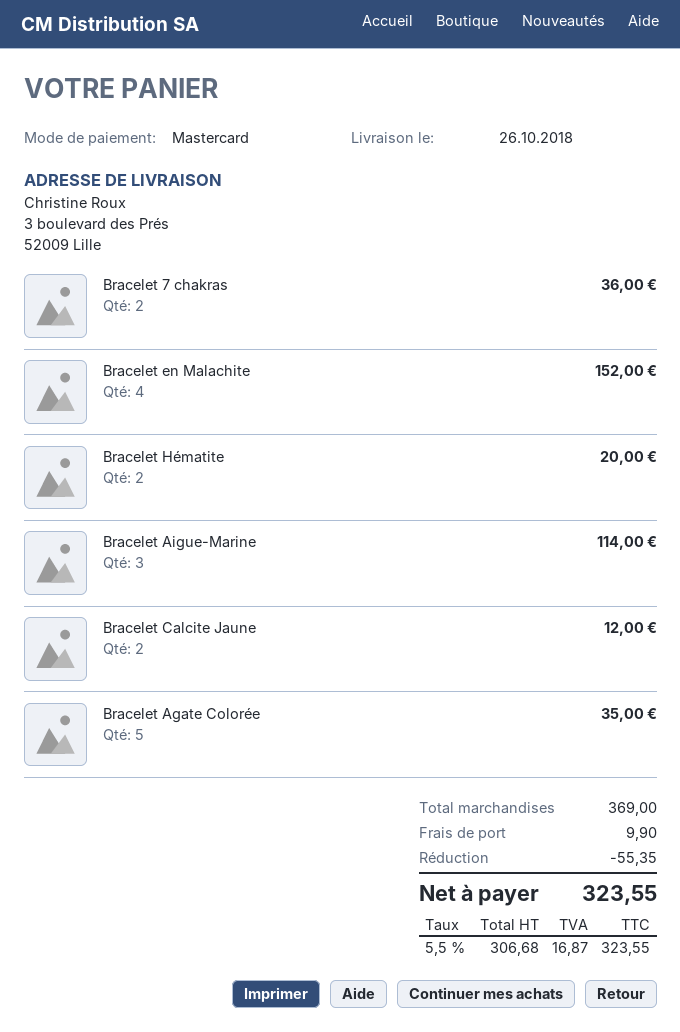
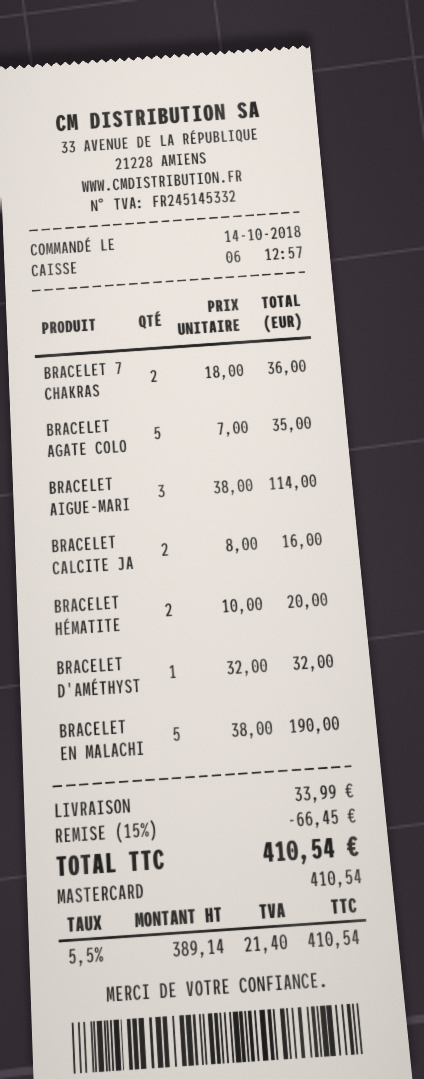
Bracelet en Malachite: 4 for 152.00 -> 5 for 190.00
Bracelet Calcite Jaune: 2 for 12.00 -> 2 for 16.00
BRACELET D'AMÉTHYST: none -> 1 for 32.00
discount: 55.35 -> 66.45
shipping: 9.90 -> 33.99
net: 306.68 -> 389.14
tax: 5.5% = 16.87 -> 5.5% = 21.40
total: 323.55 -> 410.54

